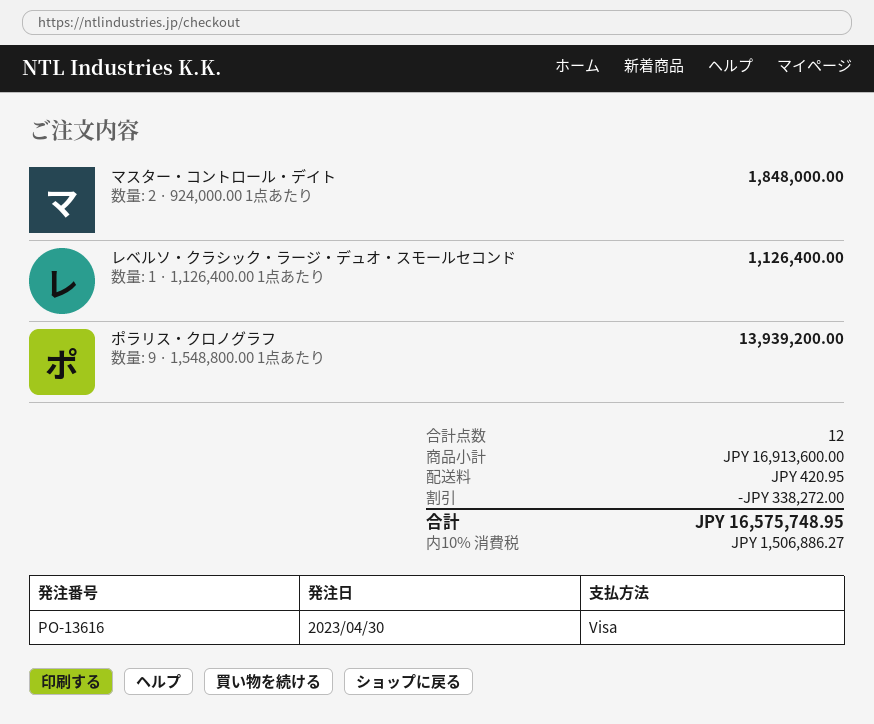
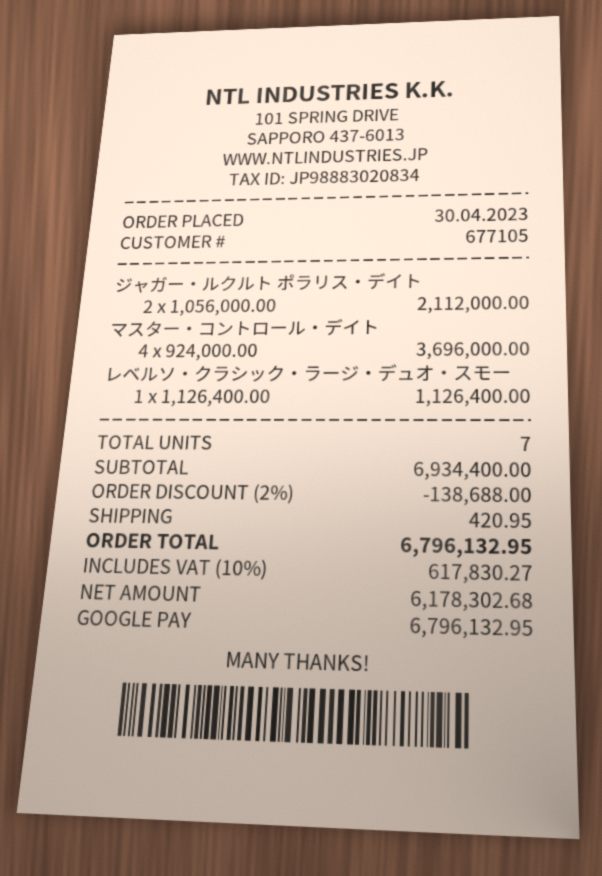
payment method: Visa -> Google Pay
マスター・コントロール・デイト: 2 x 924000.00 = 1848000.00 -> 4 x 924000.00 = 3696000.00
ポラリス・クロノグラフ: 9 x 1548800.00 = 13939200.00 -> none
ジャガー・ルクルト ポラリス・デイト: none -> 2 x 1056000.00 = 2112000.00
total quantity: 12 -> 7
subtotal: 16913600.00 -> 6934400.00
discount: 338272.00 -> 138688.00
tax: 10% = 1506886.27 -> 10% = 617830.27
total: 16575748.95 -> 6796132.95

